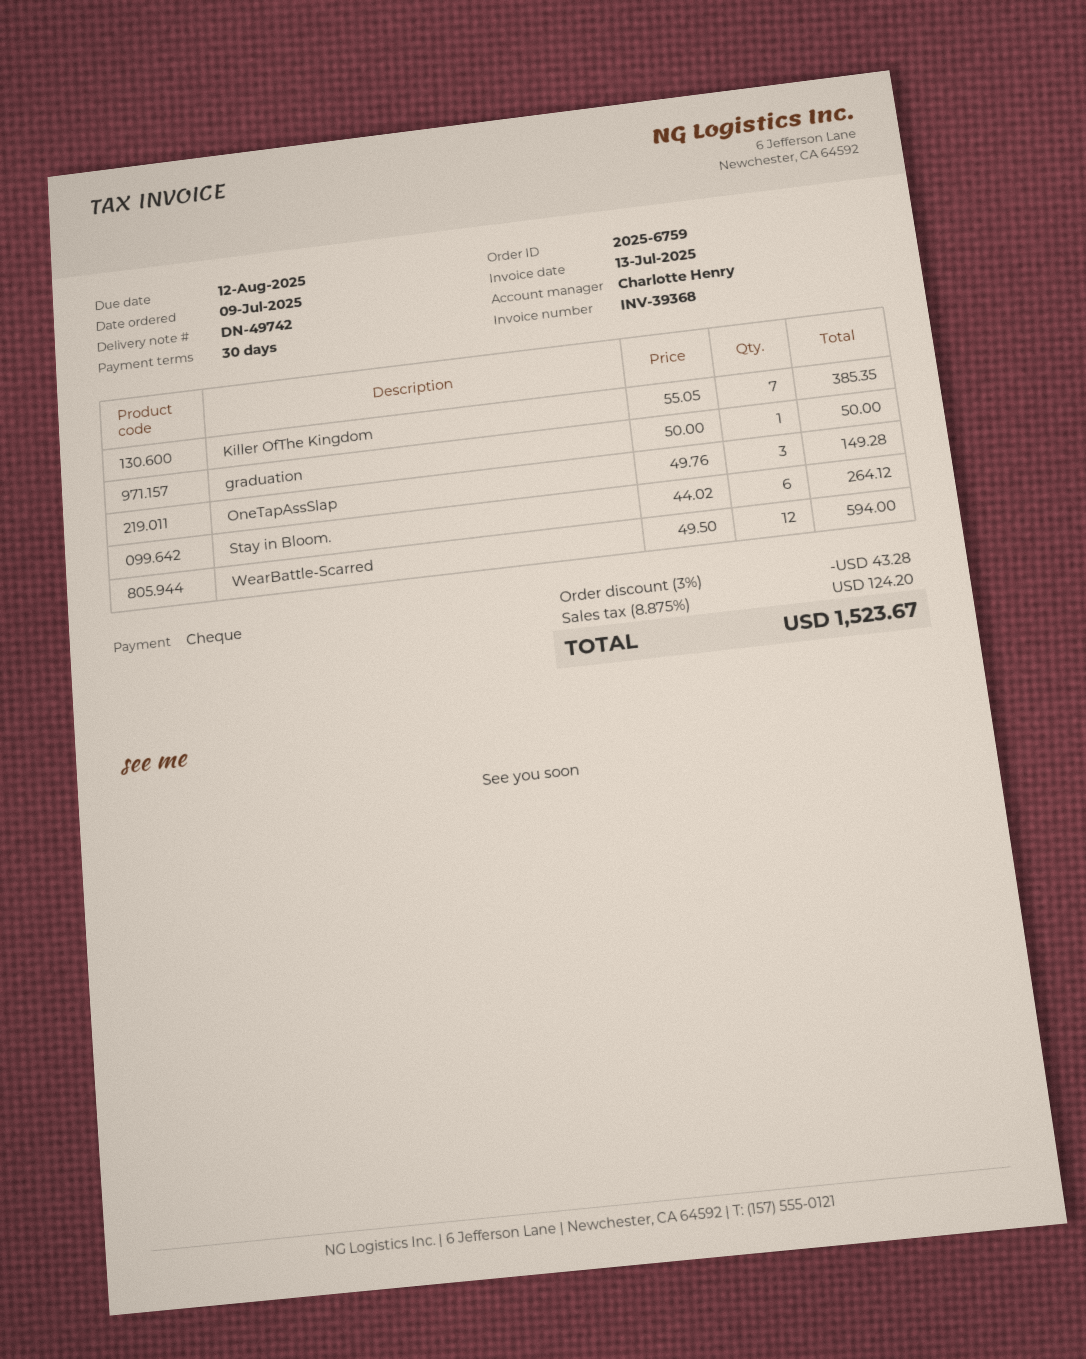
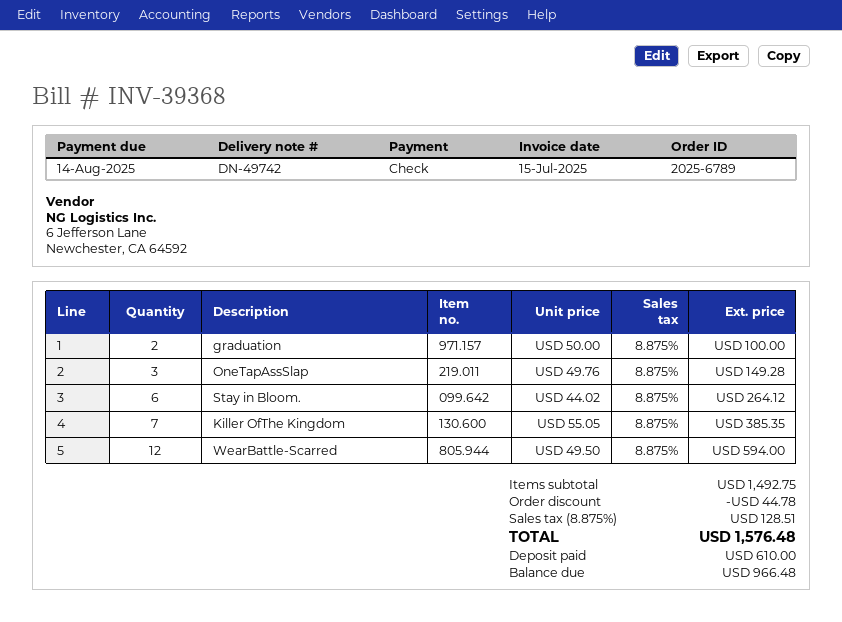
order number: 2025-6759 -> 2025-6789
invoice date: 2025-07-13 -> 2025-07-15
due date: 2025-08-12 -> 2025-08-14
graduation: 1 x 50.00 = 50.00 -> 2 x 50.00 = 100.00
discount: 43.28 -> 44.78
tax: 8.875% = 124.20 -> 8.875% = 128.51
total: 1523.67 -> 1576.48

